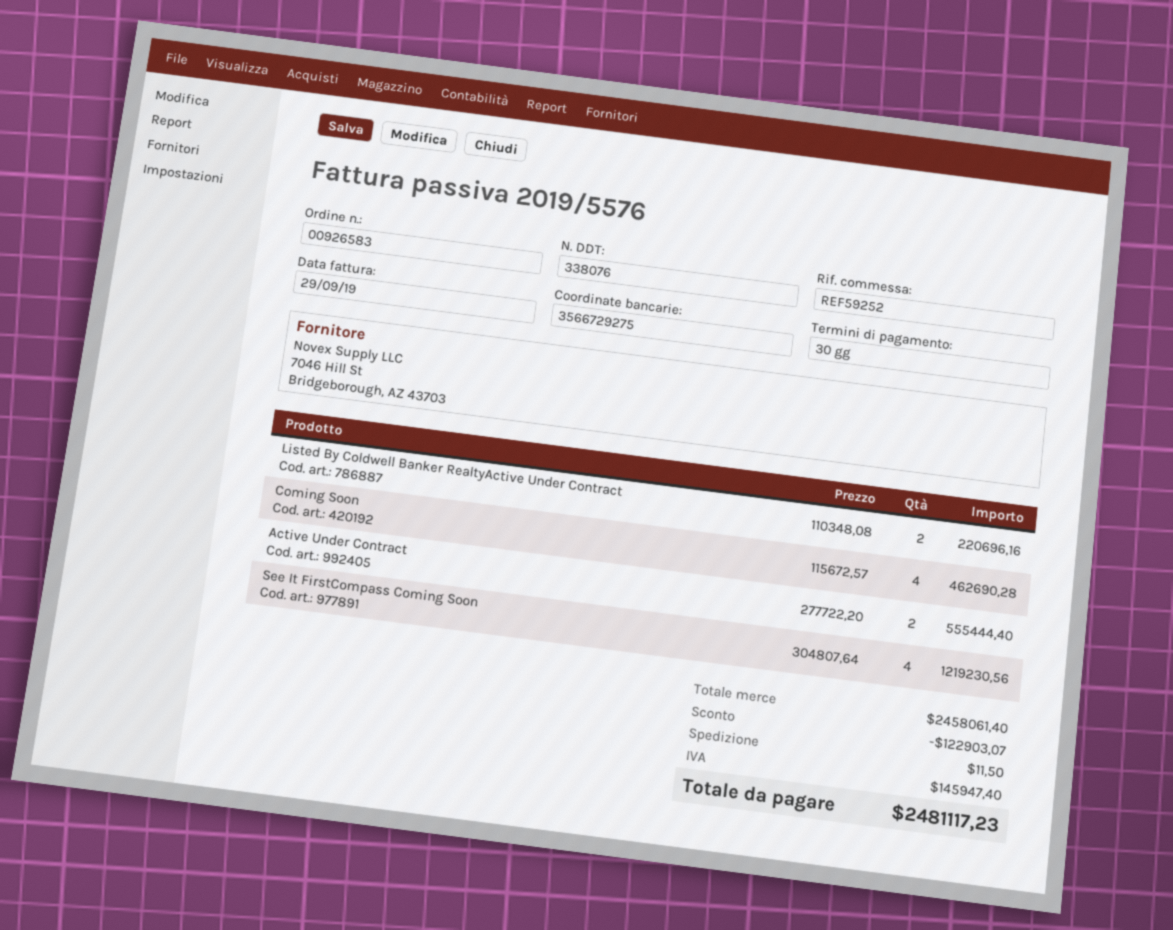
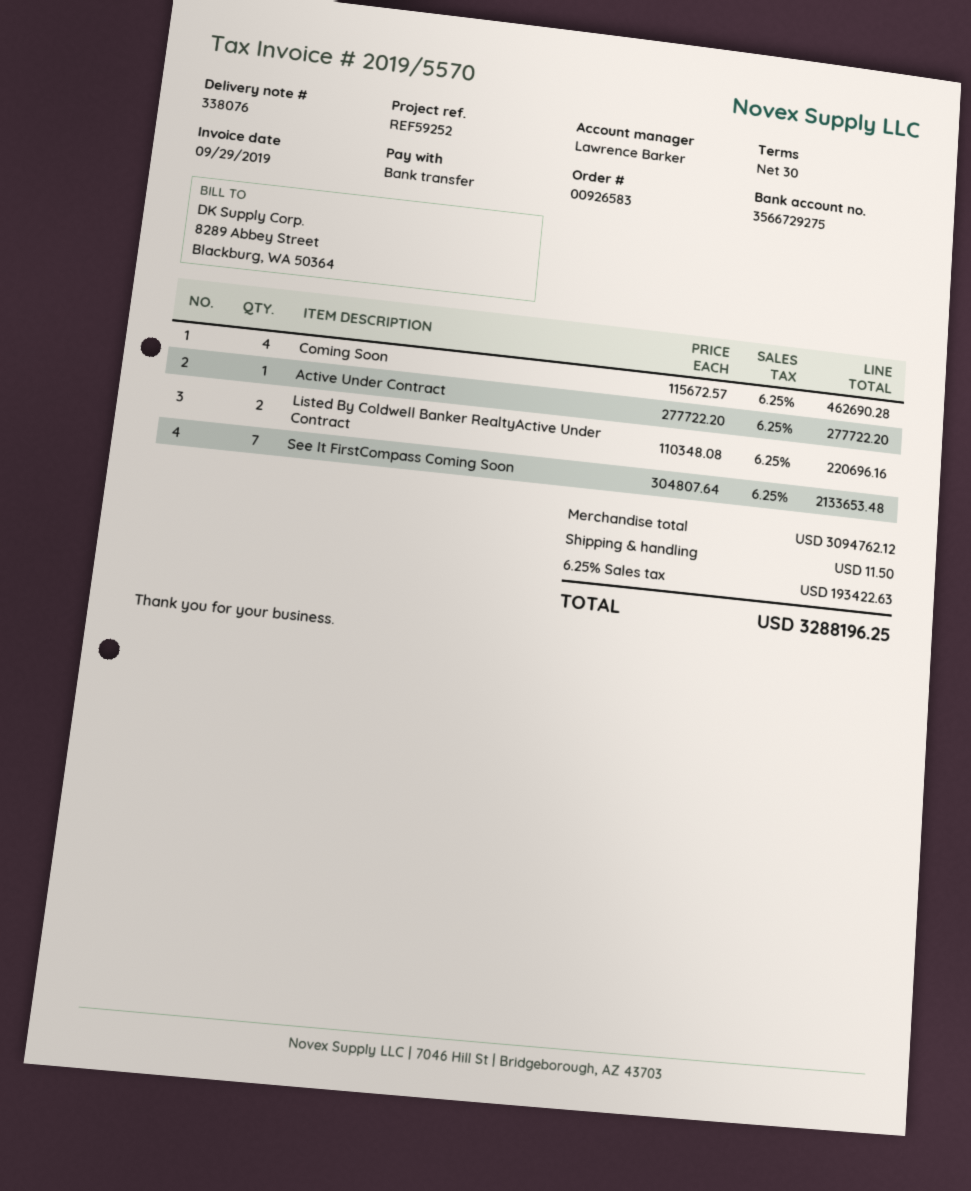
invoice number: 2019/5576 -> 2019/5570
Active Under Contract: 2 x 277722.20 = 555444.40 -> 1 x 277722.20 = 277722.20
See It FirstCompass Coming Soon: 4 x 304807.64 = 1219230.56 -> 7 x 304807.64 = 2133653.48
subtotal: 2458061.40 -> 3094762.12
discount: 122903.07 -> none
tax: 145947.40 -> 193422.63
total: 2481117.23 -> 3288196.25

